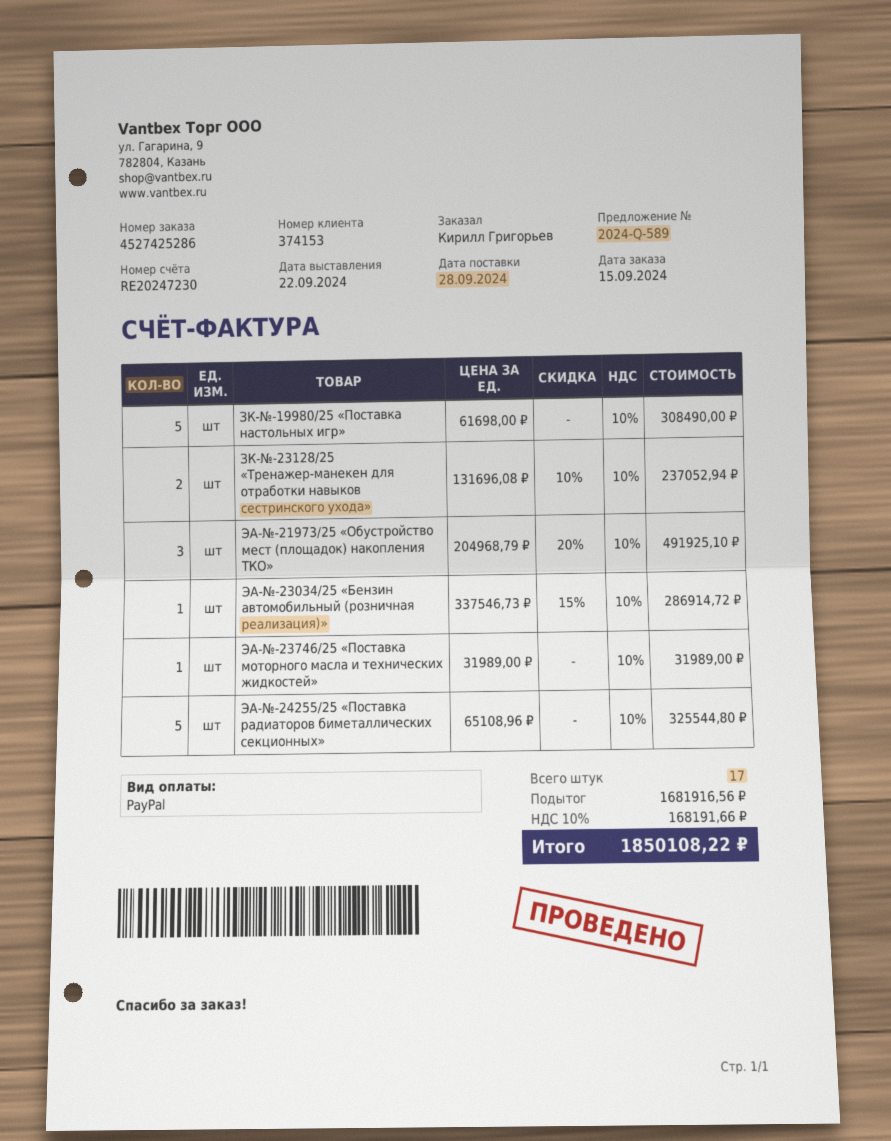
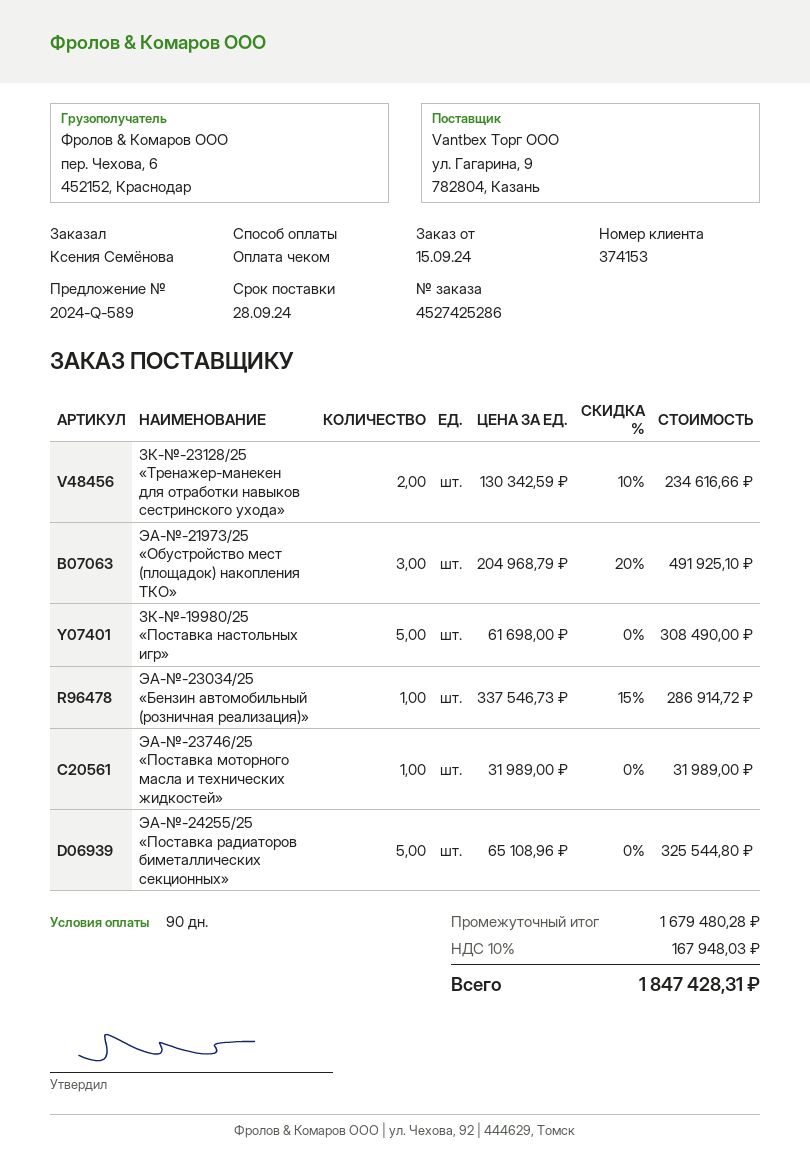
ordered by: Кирилл Григорьев -> Ксения Семёнова
payment method: PayPal -> cheque
ЗК-№-23128/25 «Тренажер-манекен для отработки навыков сестринского ухода»: 2 x 131696.08 - 10% = 237052.94 -> 2 x 130342.59 - 10% = 234616.66
subtotal: 1681916.56 -> 1679480.28
tax: 10% = 168191.66 -> 10% = 167948.03
total: 1850108.22 -> 1847428.31

